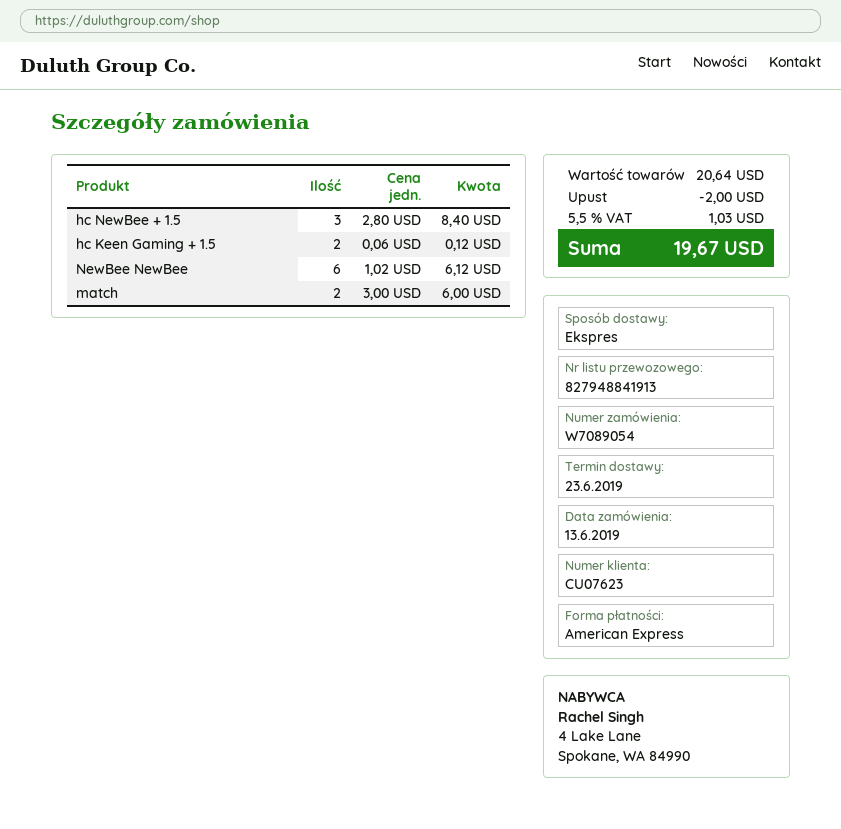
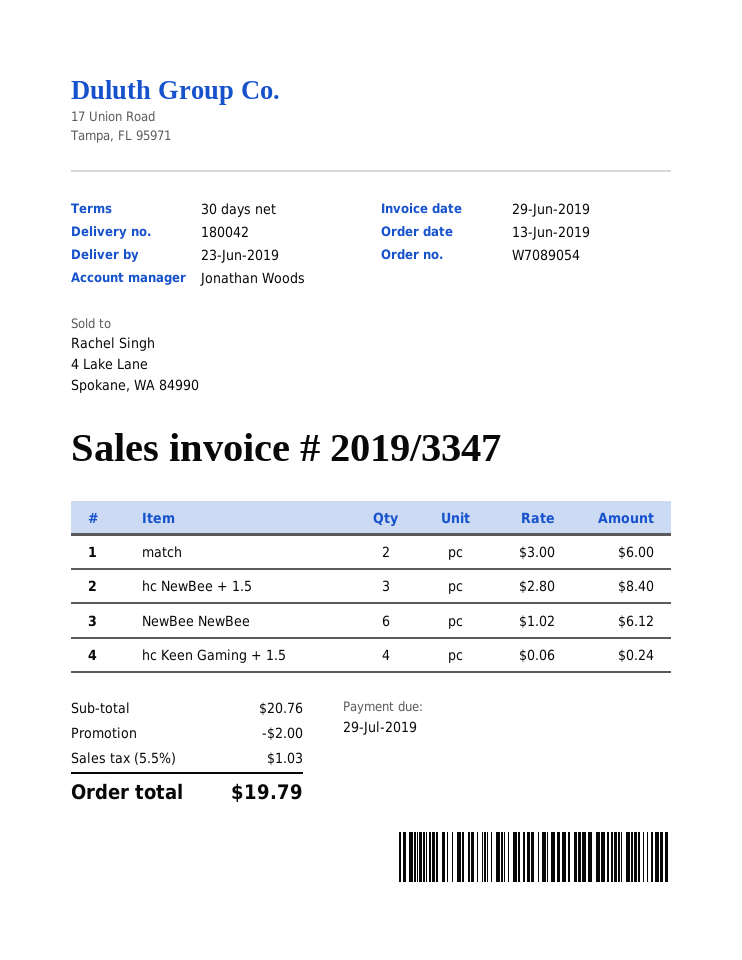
hc Keen Gaming + 1.5: 2 x 0.06 = 0.12 -> 4 x 0.06 = 0.24
subtotal: 20.64 -> 20.76
total: 19.67 -> 19.79

